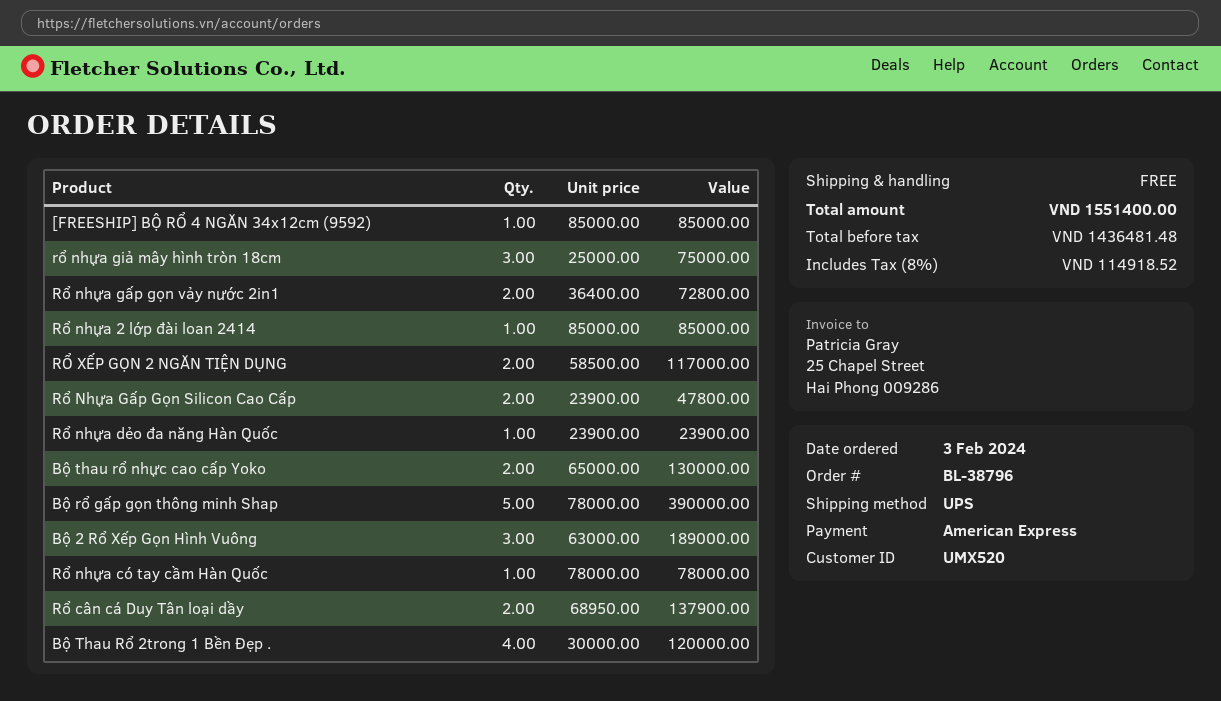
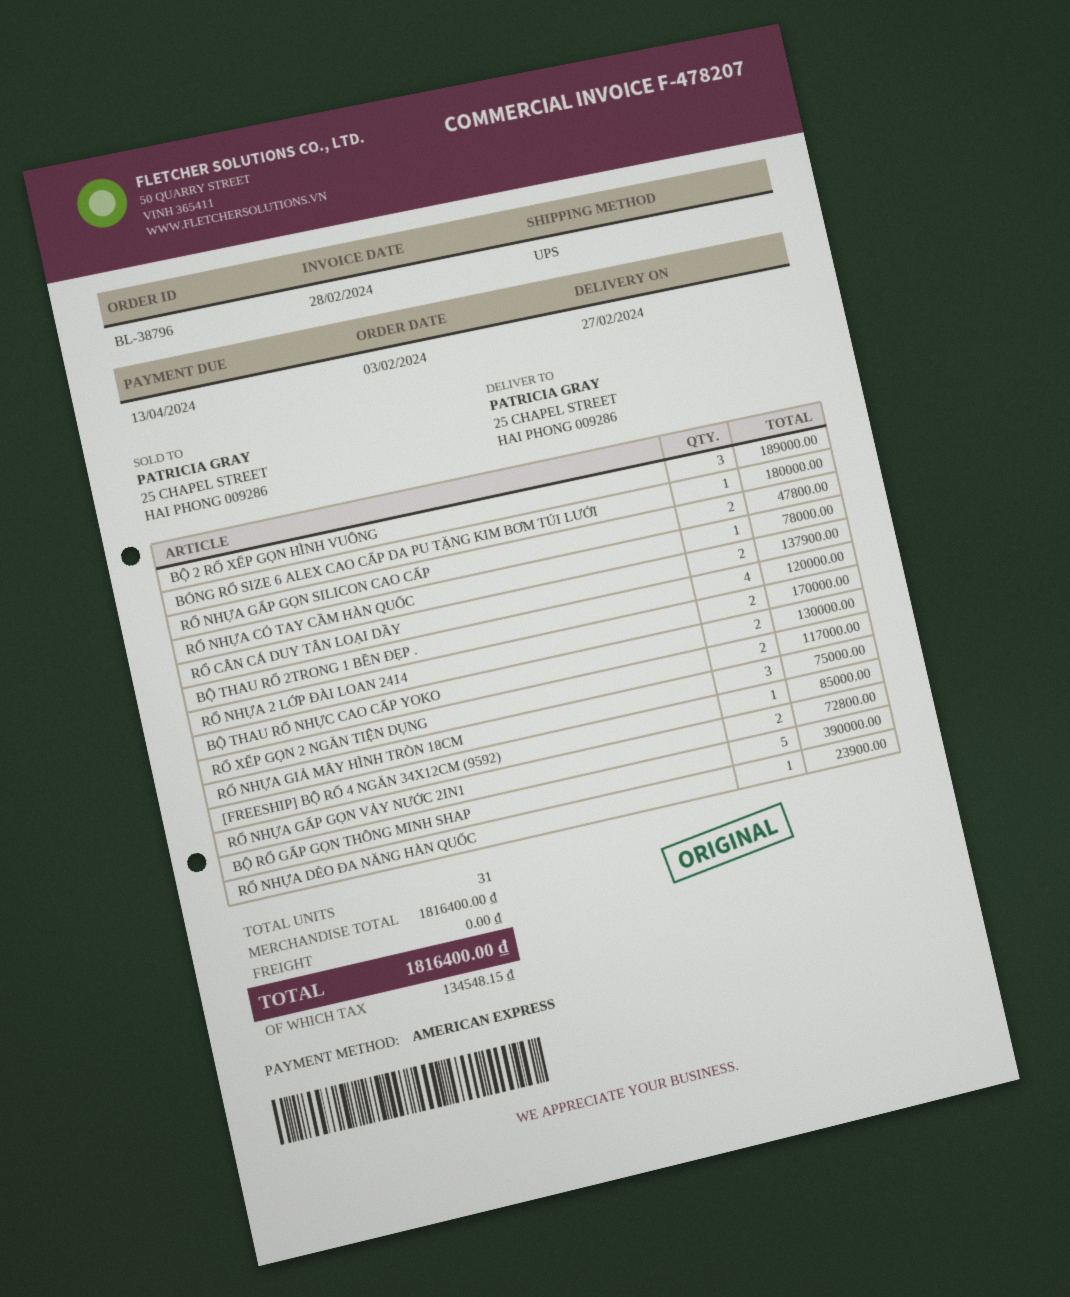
Rổ nhựa 2 lớp đài loan 2414: 1 for 85000.00 -> 2 for 170000.00
BÓNG RỔ SIZE 6 ALEX CAO CẤP DA PU TẶNG KIM BƠM TÚI LƯỚI: none -> 1 for 180000.00
tax: 114918.52 -> 134548.15
total: 1551400.00 -> 1816400.00

